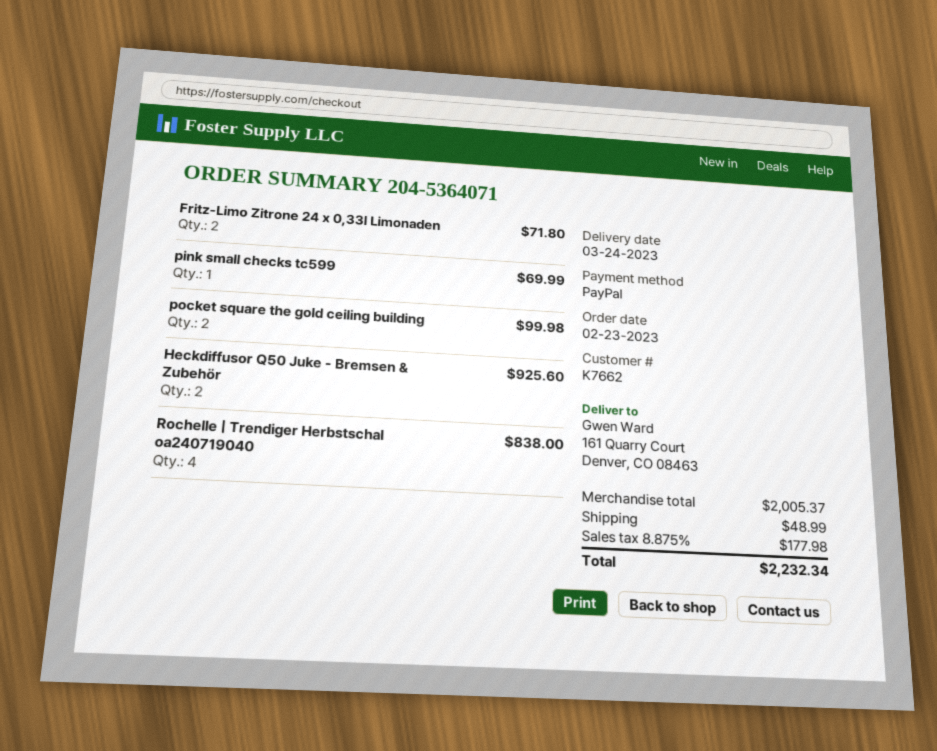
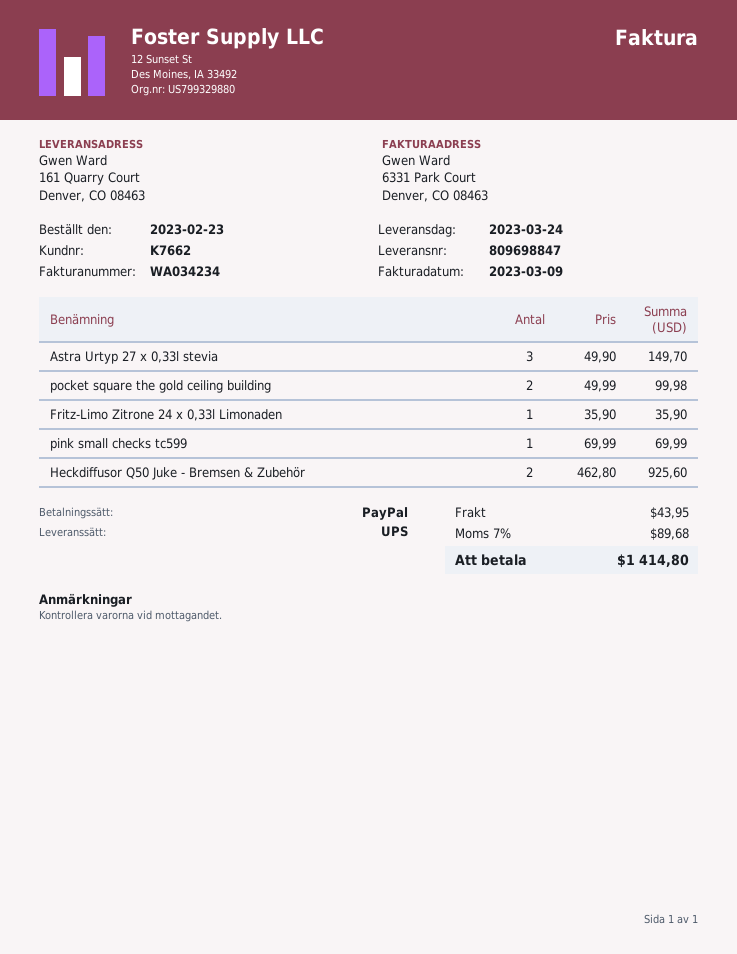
Fritz-Limo Zitrone 24 x 0,33l Limonaden: 2 for 71.80 -> 1 for 35.90
Rochelle | Trendiger Herbstschal oa240719040: 4 for 838.00 -> none
Astra Urtyp 27 x 0,33l stevia: none -> 3 for 149.70
shipping: 48.99 -> 43.95
tax: 8.875% = 177.98 -> 7% = 89.68
total: 2232.34 -> 1414.80

